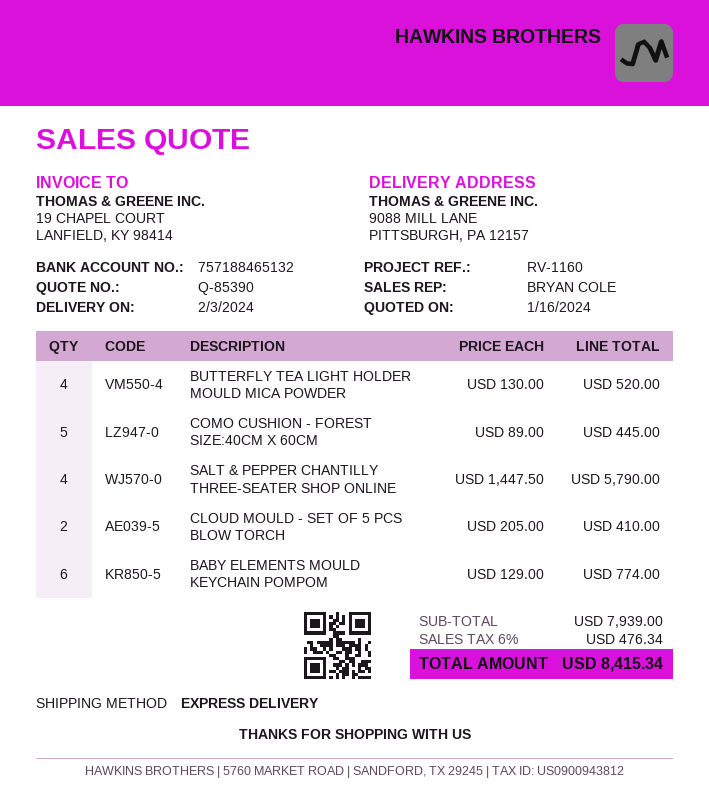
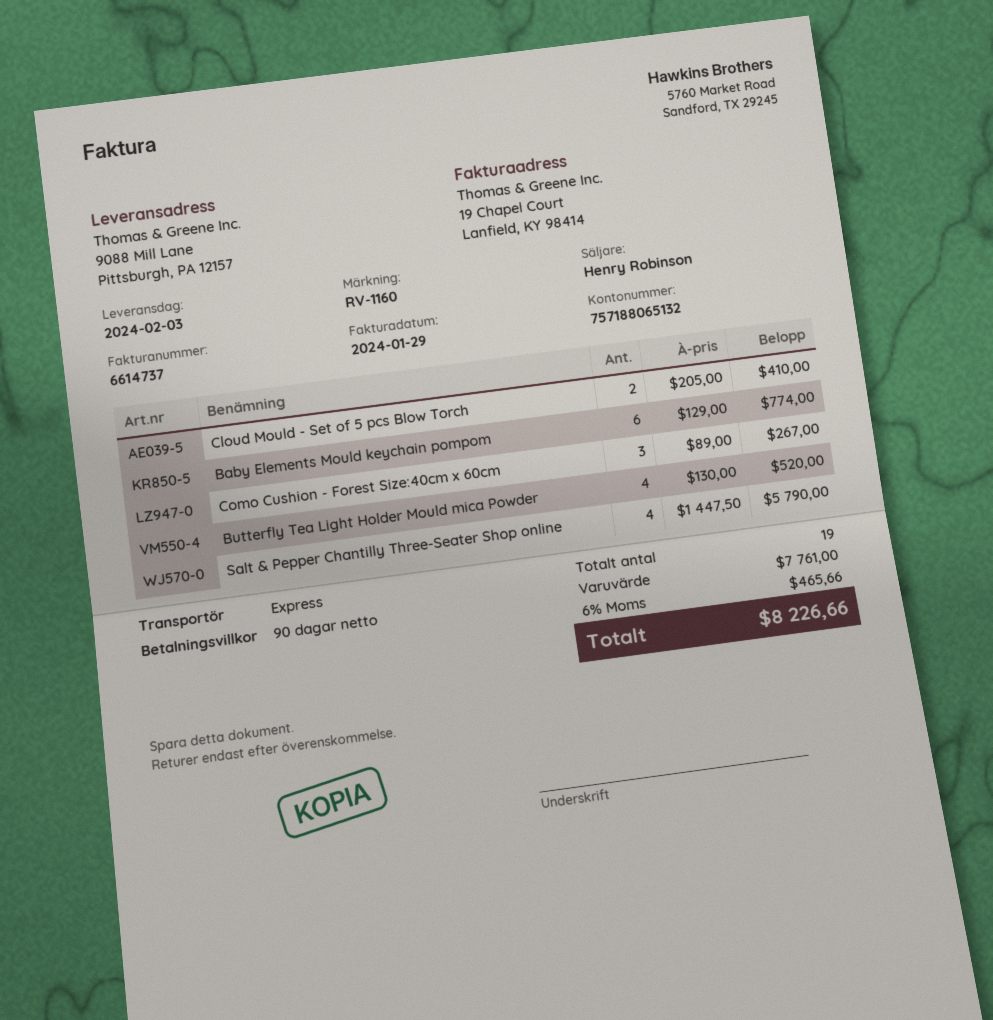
sales rep: BRYAN COLE -> Henry Robinson
bank account: 757188465132 -> 757188065132
COMO CUSHION - FOREST SIZE:40CM X 60CM: 5 x 89.00 = 445.00 -> 3 x 89.00 = 267.00
subtotal: 7939.00 -> 7761.00
tax: 6% = 476.34 -> 6% = 465.66
total: 8415.34 -> 8226.66

